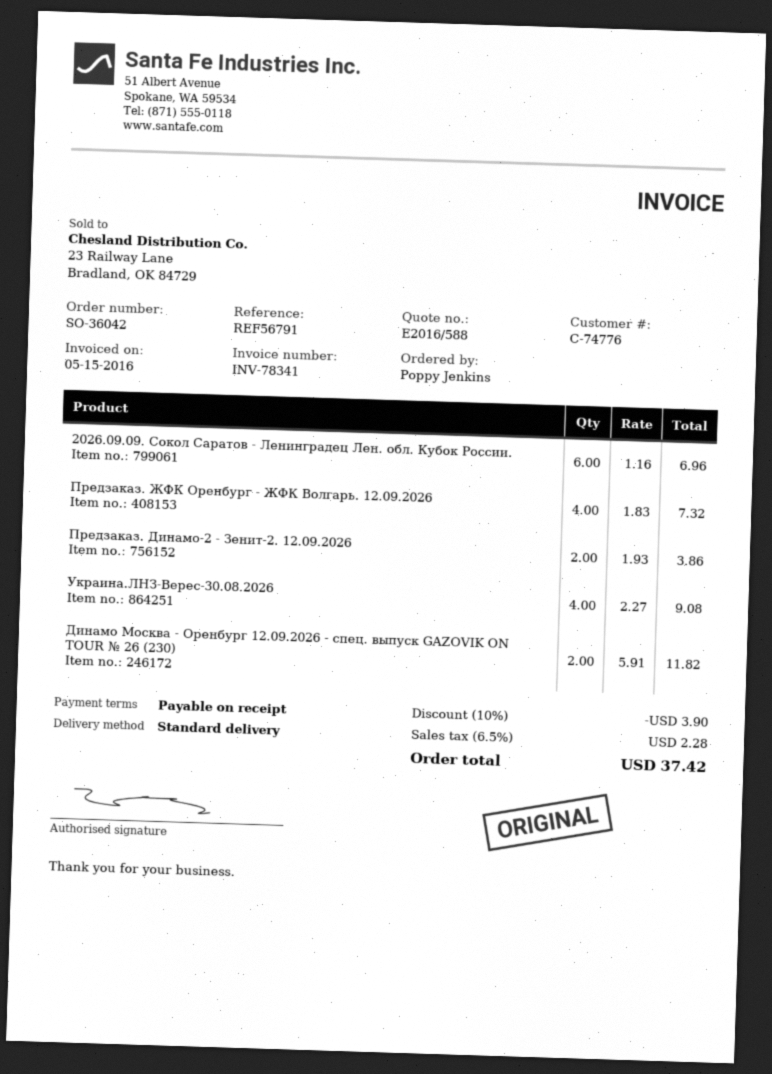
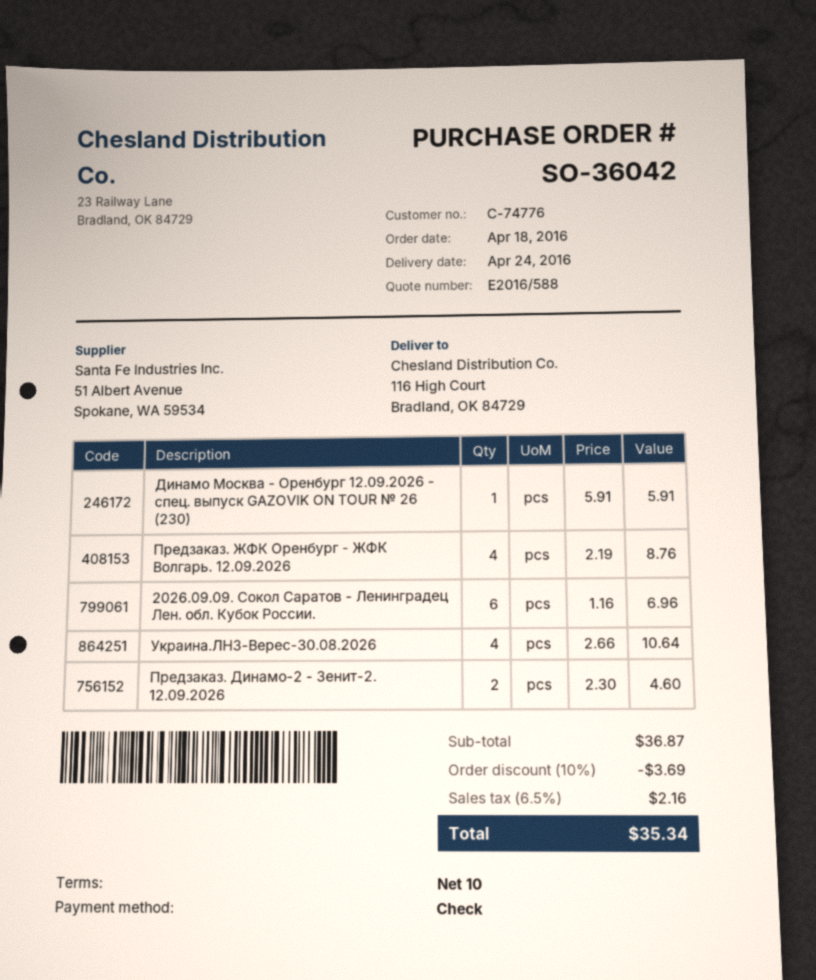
payment terms: on receipt -> 10 days
Предзаказ. ЖФК Оренбург - ЖФК Волгарь. 12.09.2026: 4 x 1.83 = 7.32 -> 4 x 2.19 = 8.76
Предзаказ. Динамо-2 - Зенит-2. 12.09.2026: 2 x 1.93 = 3.86 -> 2 x 2.30 = 4.60
Украина.ЛНЗ-Верес-30.08.2026: 4 x 2.27 = 9.08 -> 4 x 2.66 = 10.64
Динамо Москва - Оренбург 12.09.2026 - спец. выпуск GAZOVIK ON ТОUR № 26 (230): 2 x 5.91 = 11.82 -> 1 x 5.91 = 5.91
discount: 10% = 3.90 -> 10% = 3.69
tax: 6.5% = 2.28 -> 6.5% = 2.16
total: 37.42 -> 35.34

